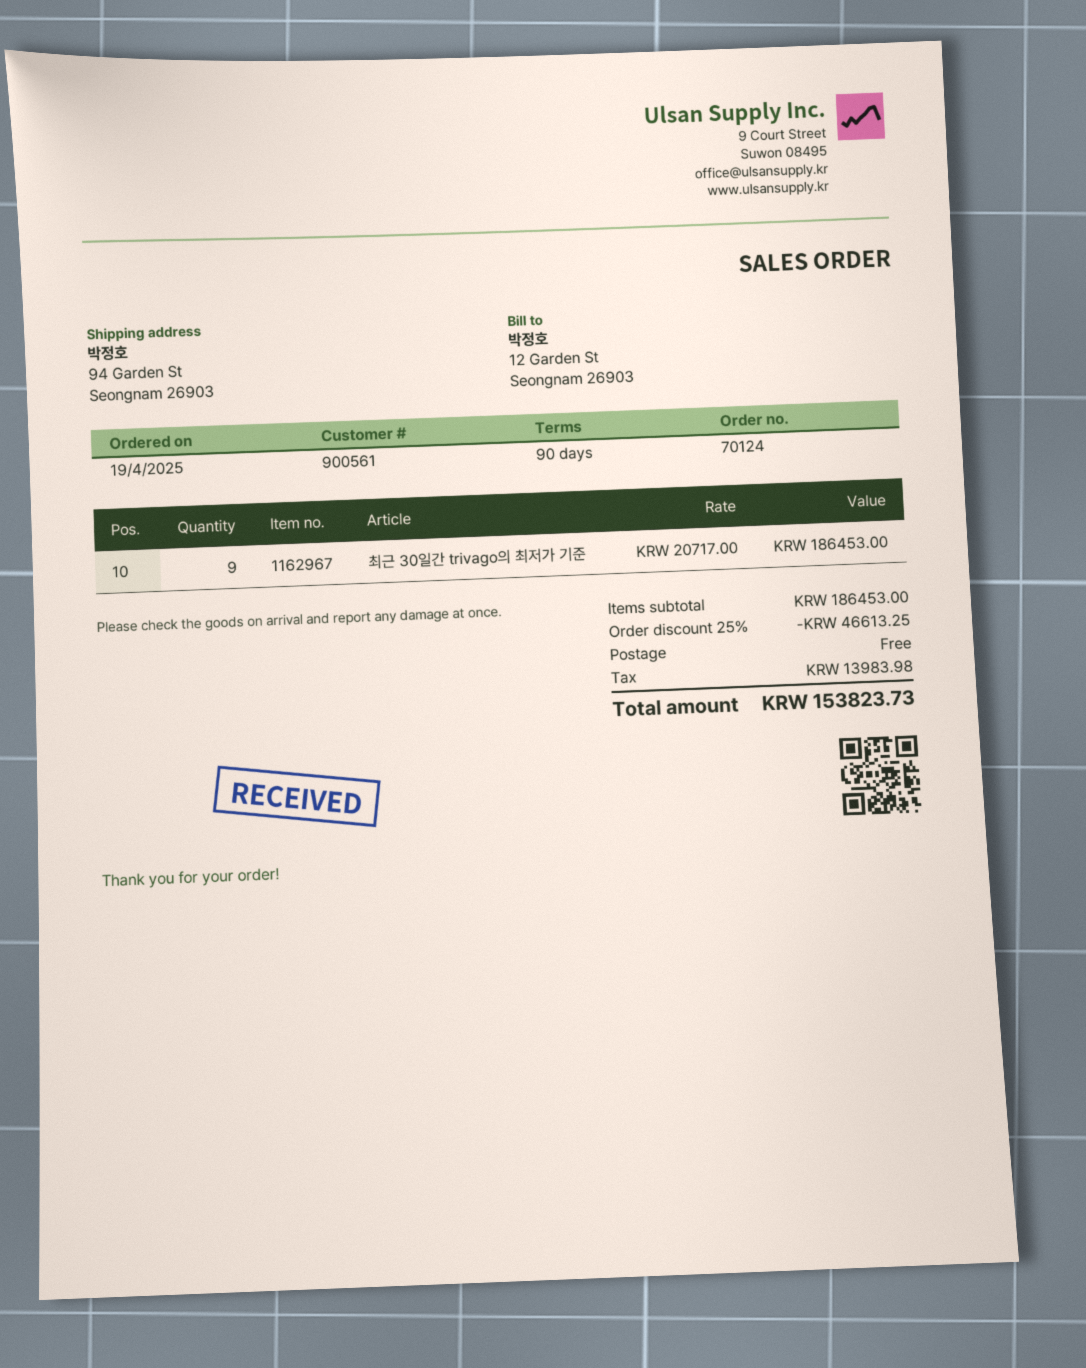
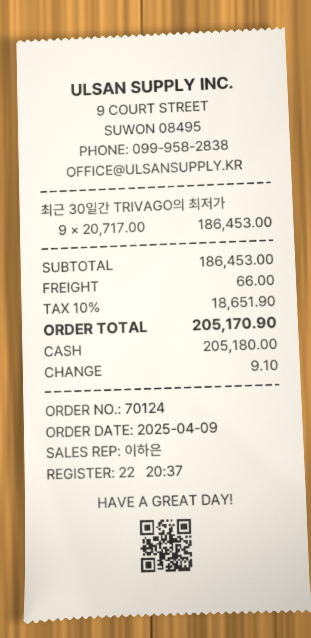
order date: 2025-04-19 -> 2025-04-09
discount: 25% = 46613.25 -> none
shipping: 0.00 -> 66.00
tax: 13983.98 -> 18651.90
total: 153823.73 -> 205170.90

